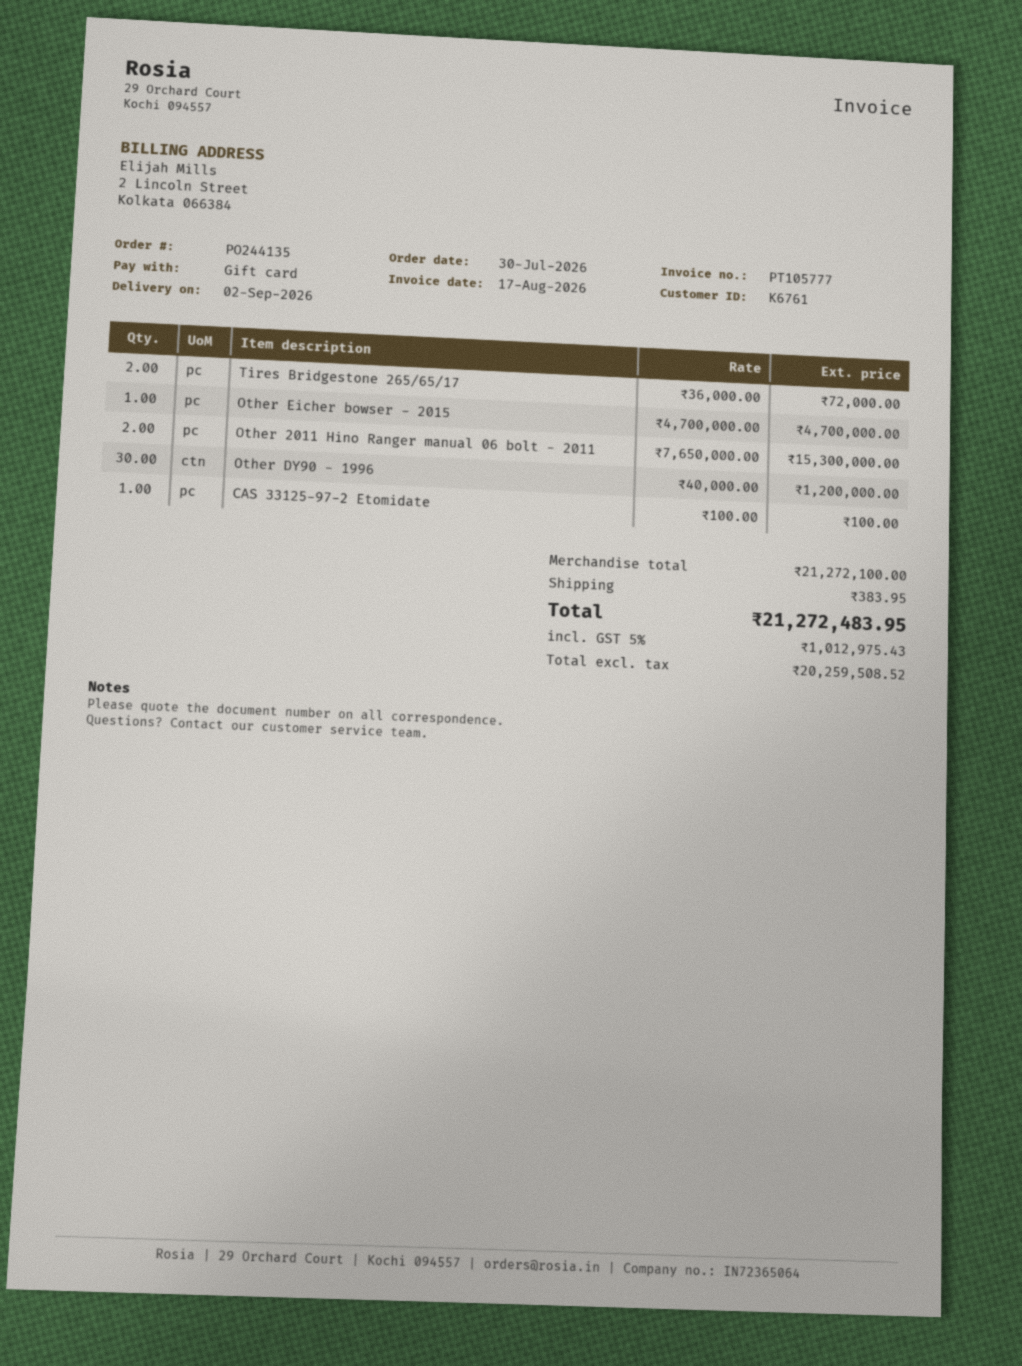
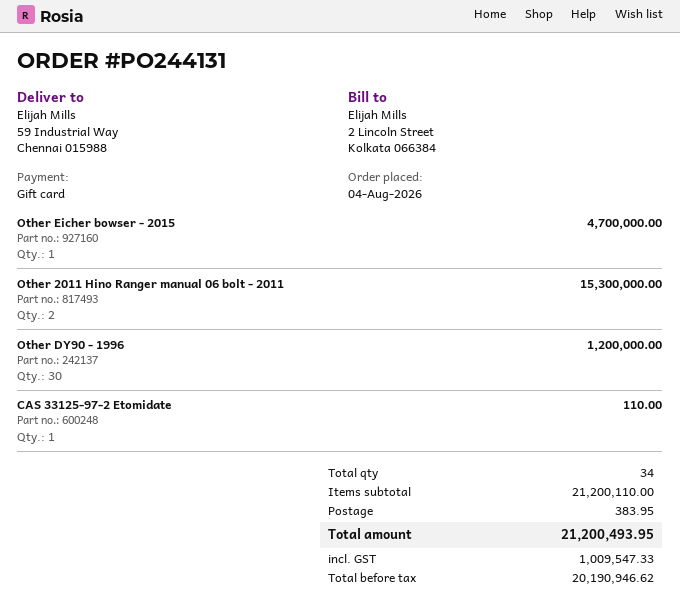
order number: PO244135 -> PO244131
order date: 2026-07-30 -> 2026-08-04
Tires Bridgestone 265/65/17: 2 for 72000.00 -> none
CAS 33125-97-2 Etomidate: 1 for 100.00 -> 1 for 110.00
subtotal: 21272100.00 -> 21200110.00
net: 20259508.52 -> 20190946.62
tax: 1012975.43 -> 1009547.33
total: 21272483.95 -> 21200493.95

